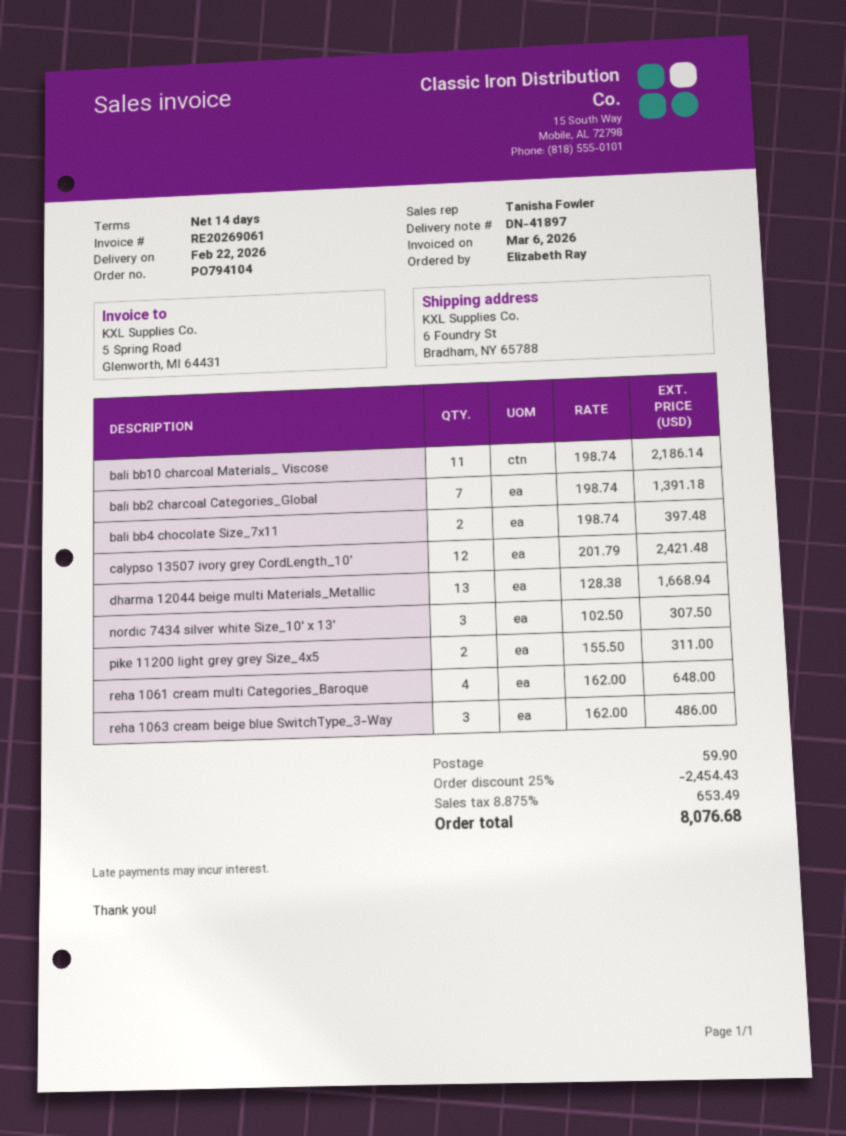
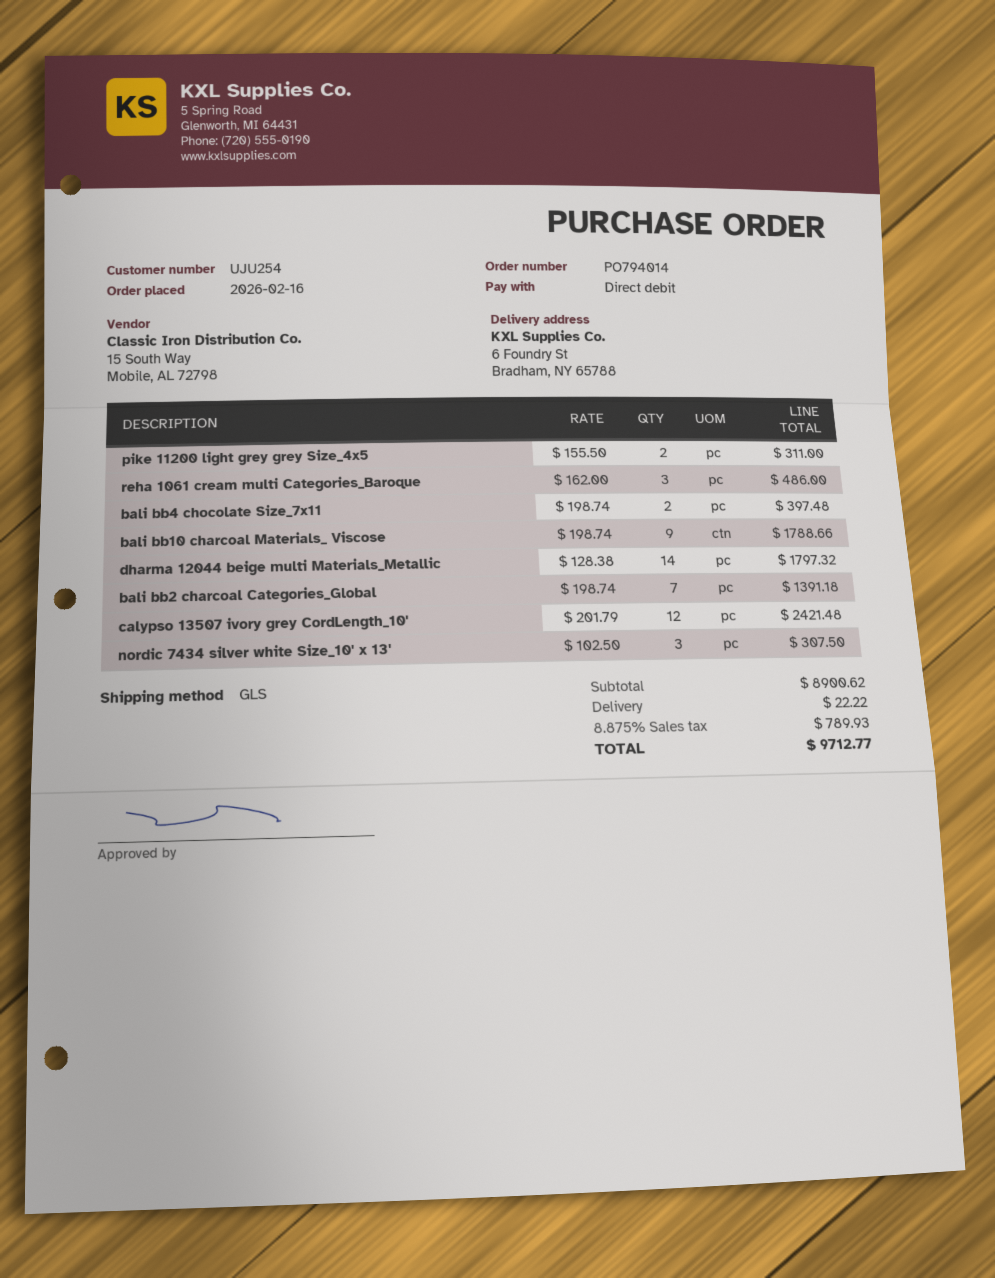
order number: PO794104 -> PO794014
bali bb10 charcoal Materials_ Viscose: 11 x 198.74 = 2186.14 -> 9 x 198.74 = 1788.66
dharma 12044 beige multi Materials_Metallic: 13 x 128.38 = 1668.94 -> 14 x 128.38 = 1797.32
reha 1061 cream multi Categories_Baroque: 4 x 162.00 = 648.00 -> 3 x 162.00 = 486.00
reha 1063 cream beige blue SwitchType_3-Way: 3 x 162.00 = 486.00 -> none
discount: 25% = 2454.43 -> none
shipping: 59.90 -> 22.22
tax: 8.875% = 653.49 -> 8.875% = 789.93
total: 8076.68 -> 9712.77

